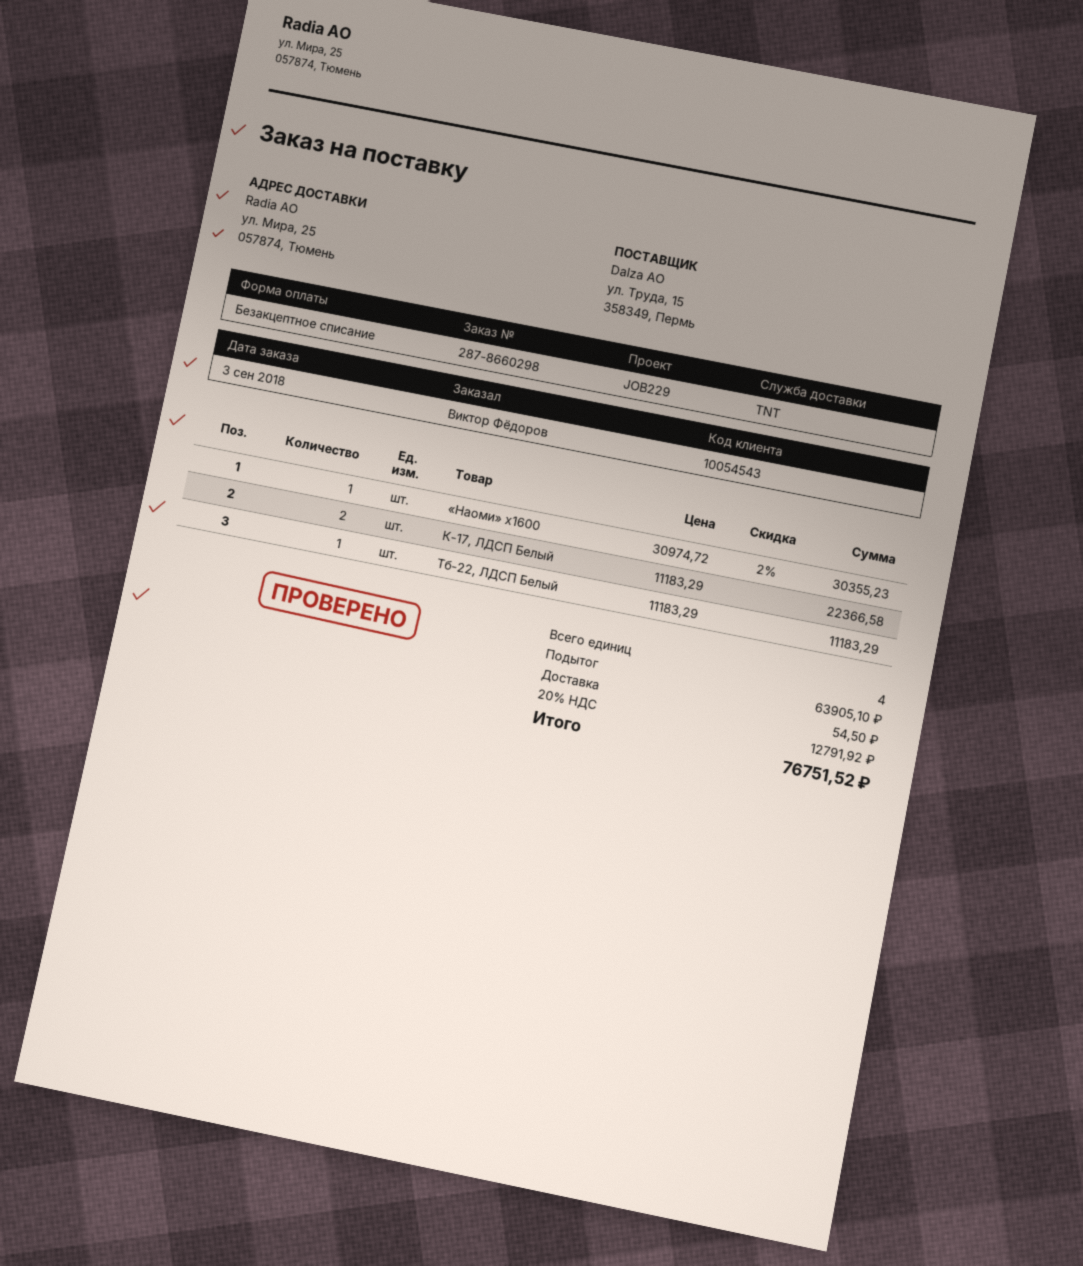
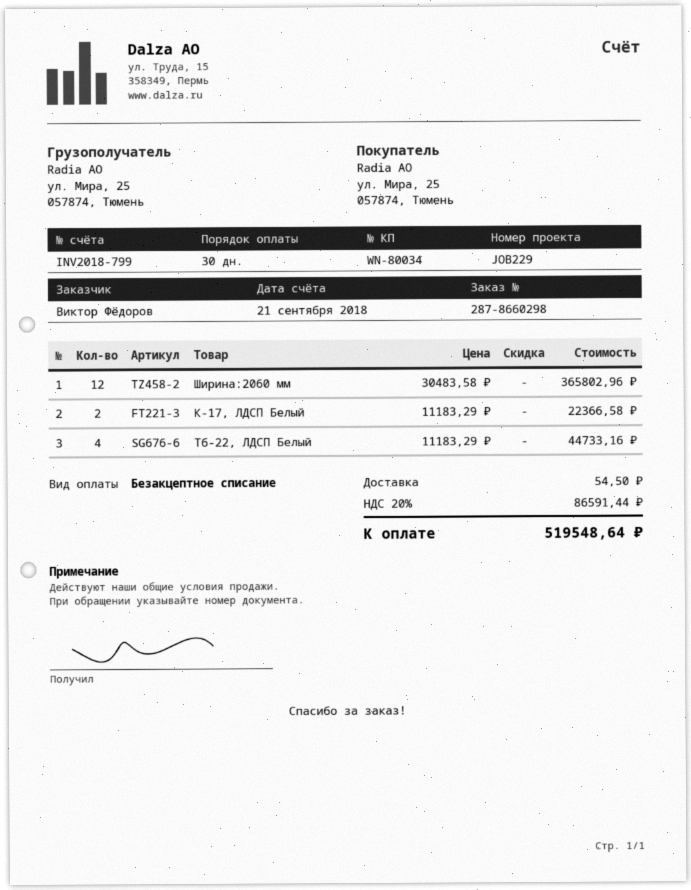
«Наоми» х1600: 1 x 30974.72 - 2% = 30355.23 -> none
Тб-22, ЛДСП Белый: 1 x 11183.29 = 11183.29 -> 4 x 11183.29 = 44733.16
Ширина:2060 мм: none -> 12 x 30483.58 = 365802.96
tax: 20% = 12791.92 -> 20% = 86591.44
total: 76751.52 -> 519548.64

